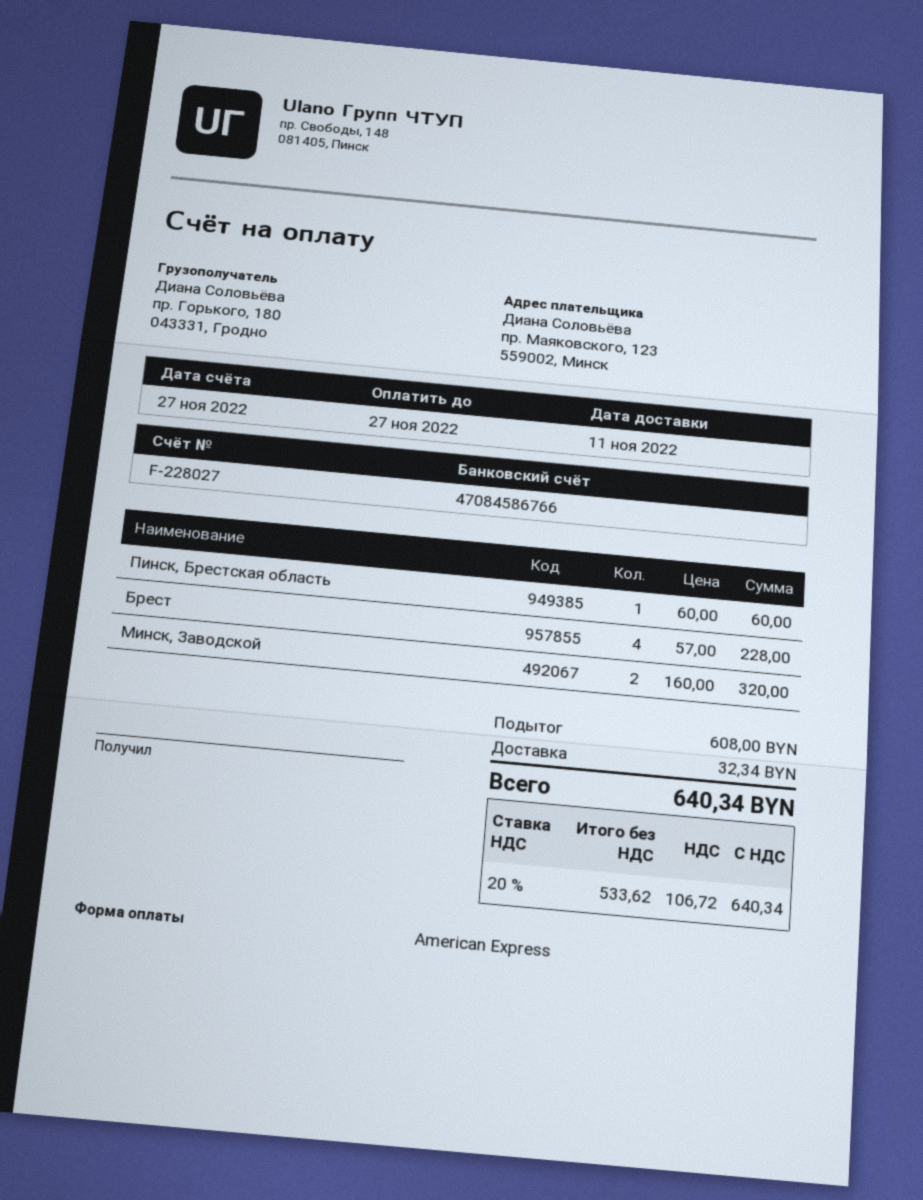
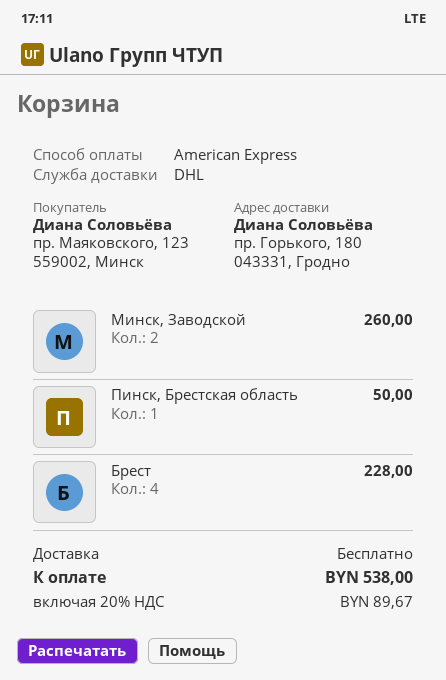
Пинск, Брестская область: 1 for 60.00 -> 1 for 50.00
Минск, Заводской: 2 for 320.00 -> 2 for 260.00
shipping: 32.34 -> 0.00
tax: 20% = 106.72 -> 20% = 89.67
total: 640.34 -> 538.00

